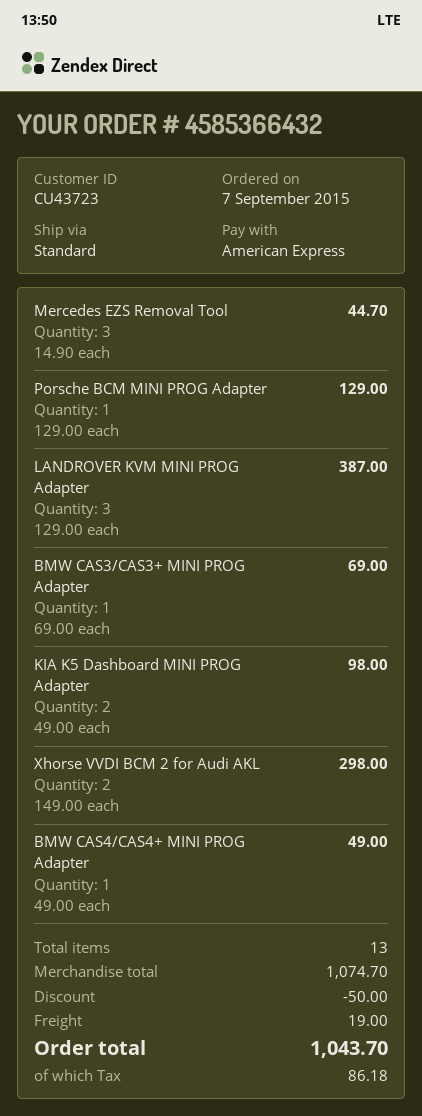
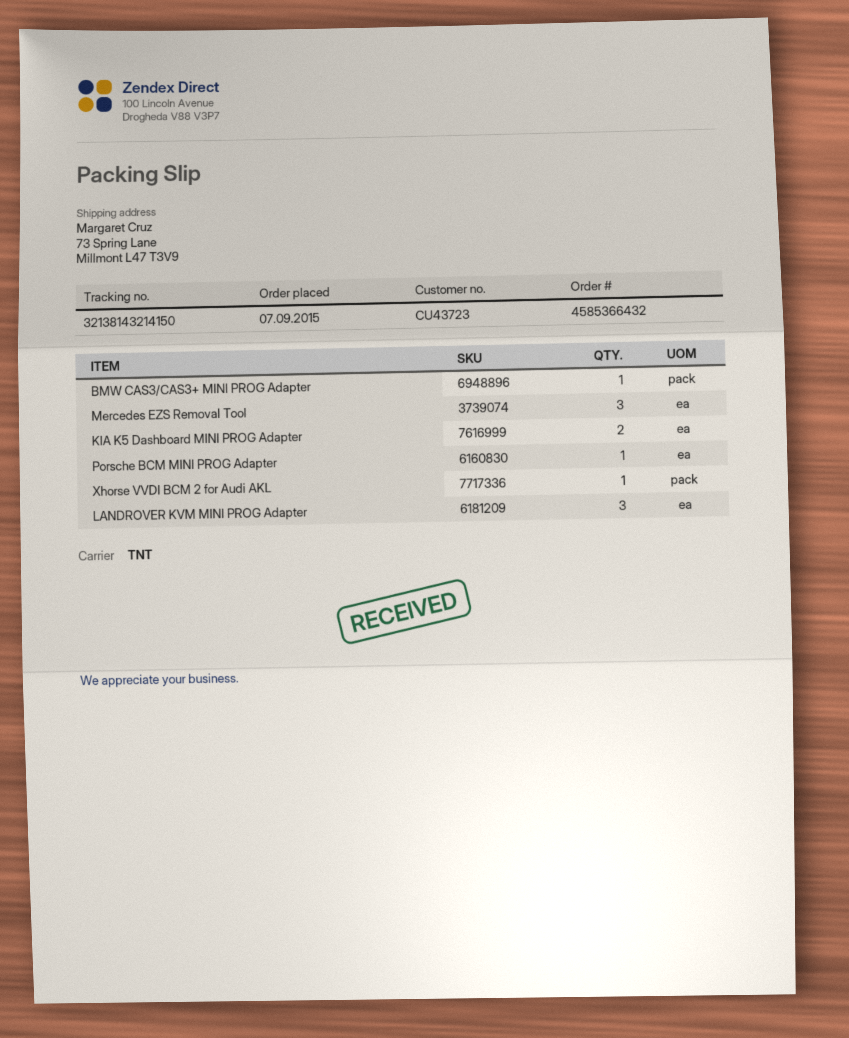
shipping method: standard -> TNT
Xhorse VVDI BCM 2 for Audi AKL: 2 -> 1
BMW CAS4/CAS4+ MINI PROG Adapter: 1 -> none

